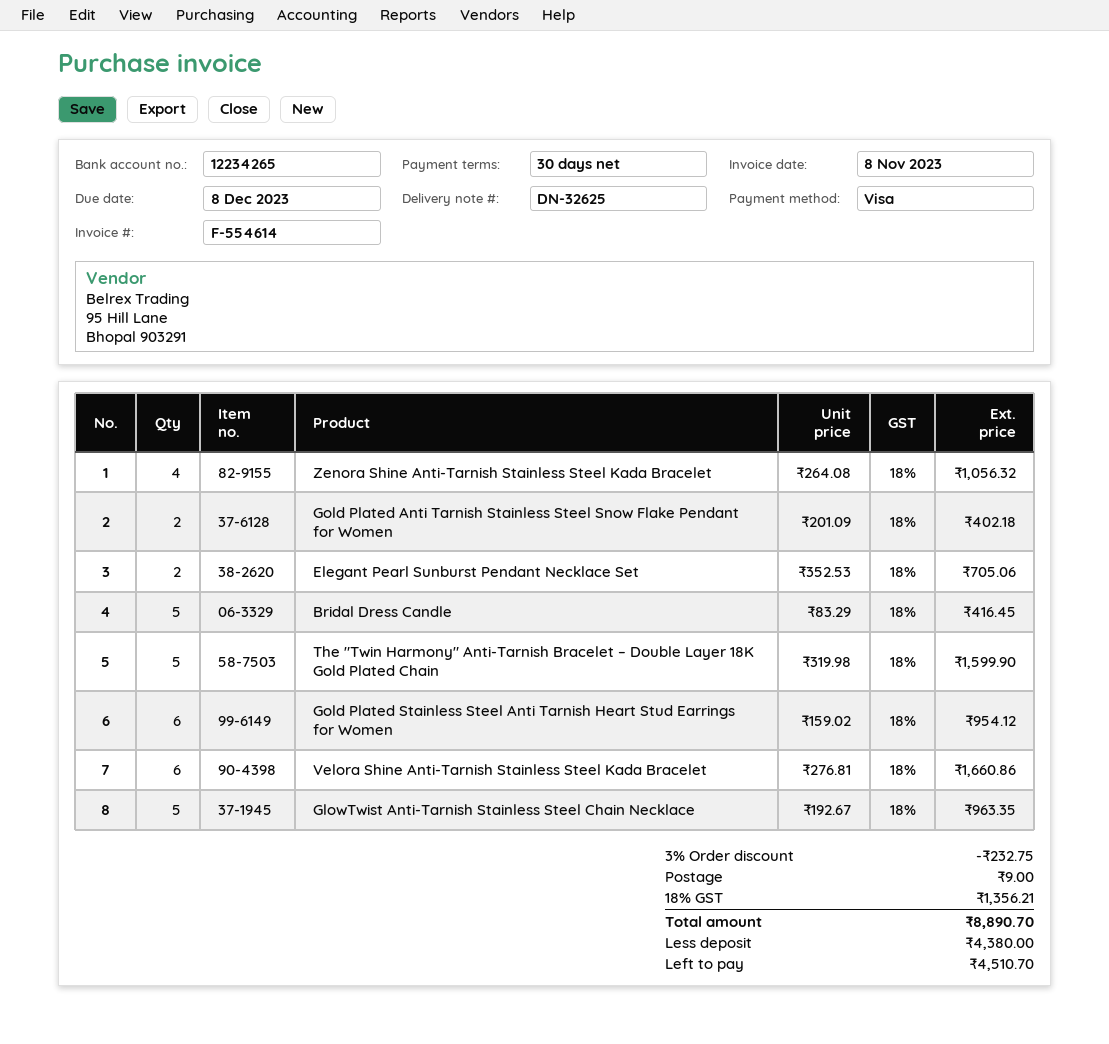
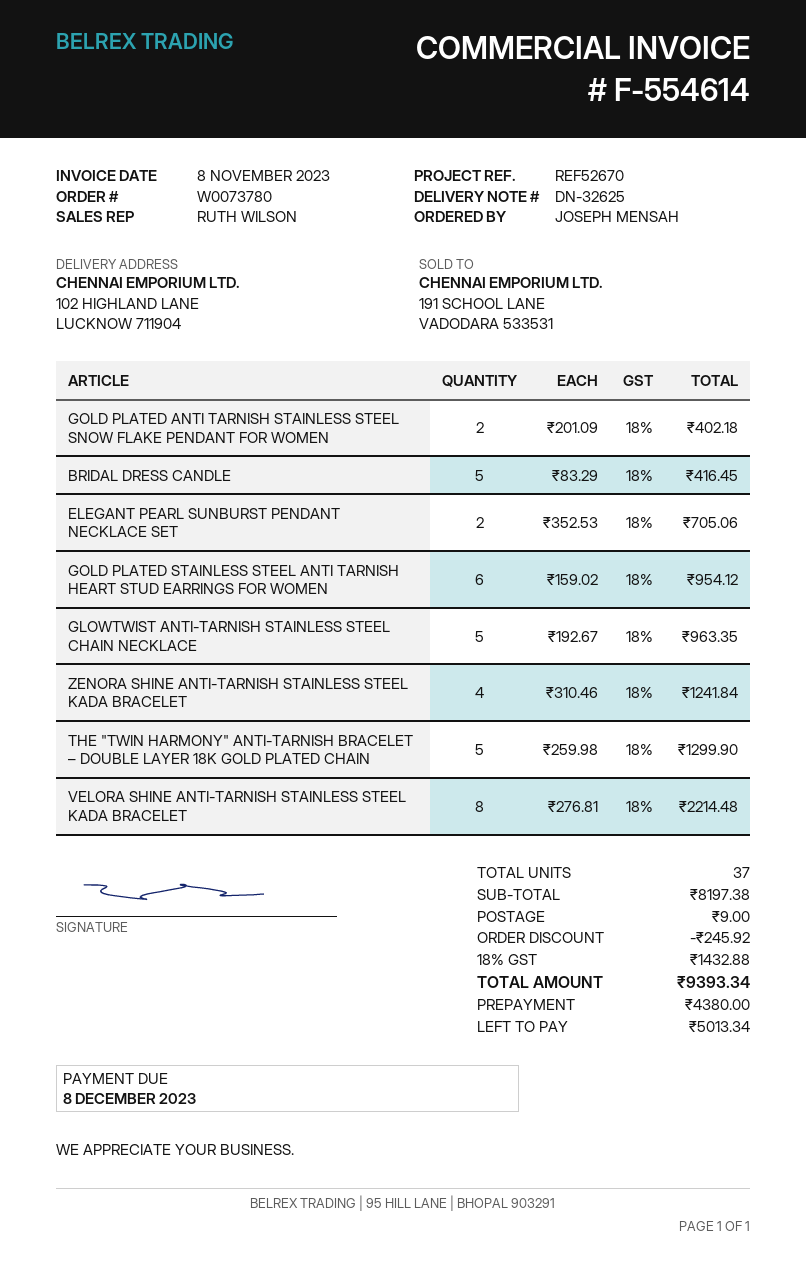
Zenora Shine Anti-Tarnish Stainless Steel Kada Bracelet: 4 x 264.08 = 1056.32 -> 4 x 310.46 = 1241.84
The "Twin Harmony" Anti-Tarnish Bracelet – Double Layer 18K Gold Plated Chain: 5 x 319.98 = 1599.90 -> 5 x 259.98 = 1299.90
Velora Shine Anti-Tarnish Stainless Steel Kada Bracelet: 6 x 276.81 = 1660.86 -> 8 x 276.81 = 2214.48
discount: 232.75 -> 245.92
tax: 18% = 1356.21 -> 18% = 1432.88
total: 8890.70 -> 9393.34
balance: 4510.70 -> 5013.34

